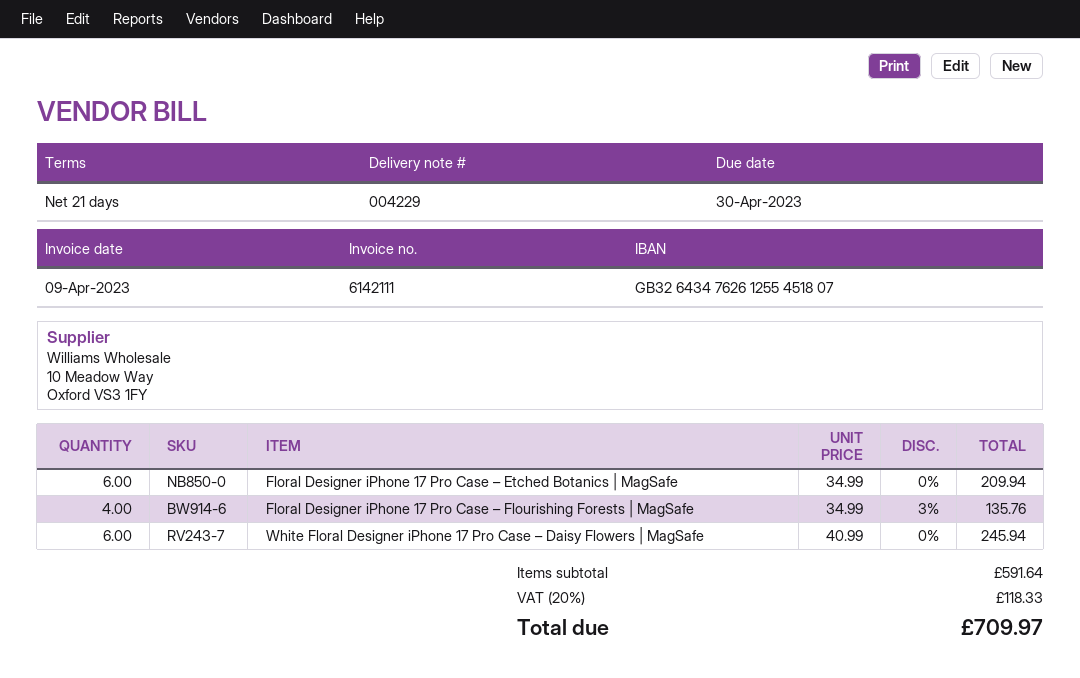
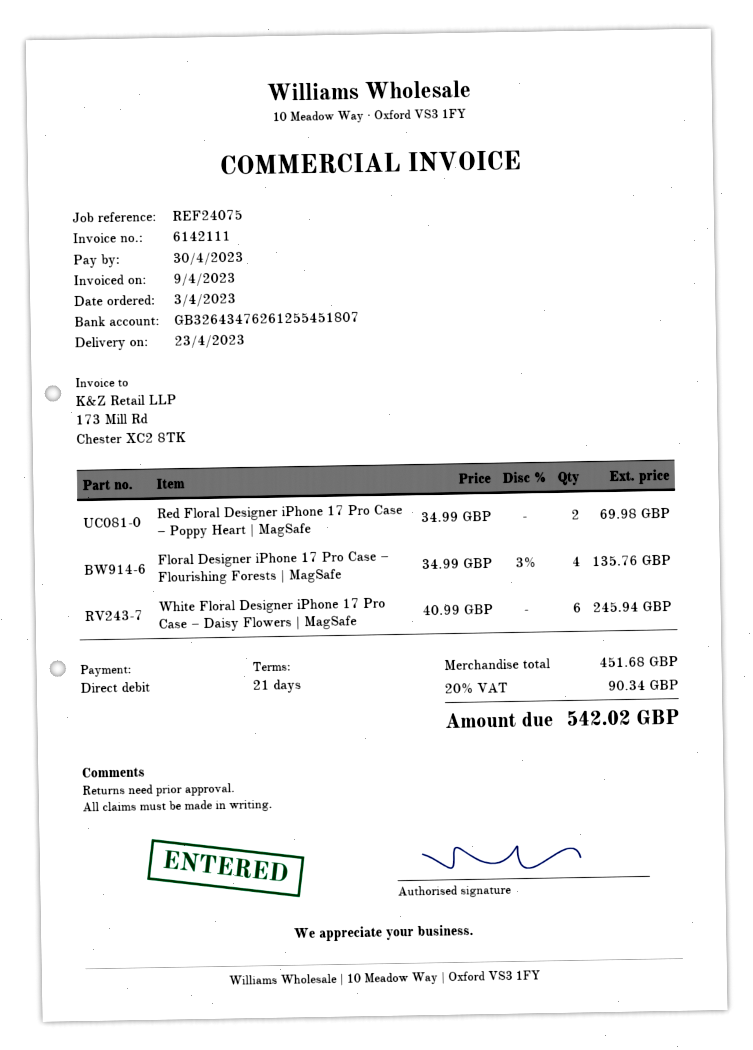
Floral Designer iPhone 17 Pro Case – Etched Botanics | MagSafe: 6 x 34.99 = 209.94 -> none
Red Floral Designer iPhone 17 Pro Case – Poppy Heart | MagSafe: none -> 2 x 34.99 = 69.98
subtotal: 591.64 -> 451.68
tax: 20% = 118.33 -> 20% = 90.34
total: 709.97 -> 542.02

